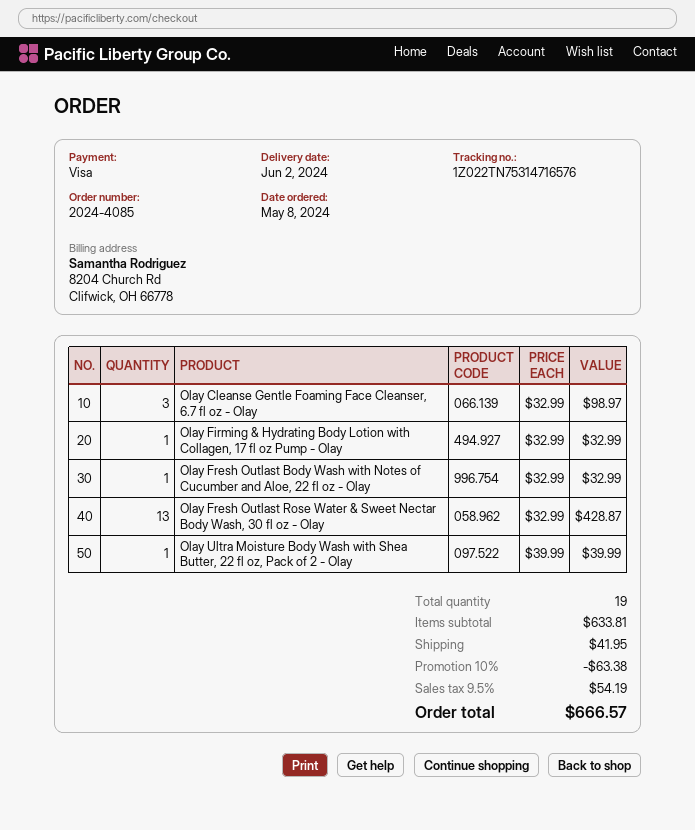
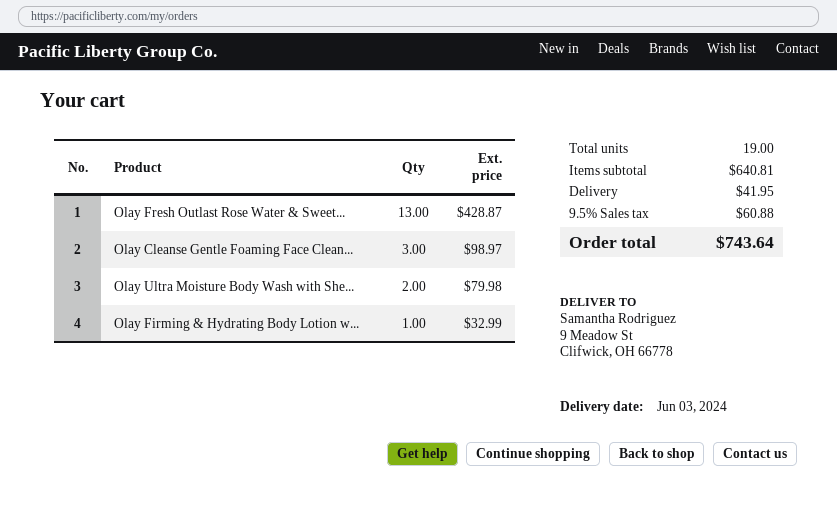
delivery date: 2024-06-02 -> 2024-06-03
Olay Fresh Outlast Body Wash with Notes of Cucumber and Aloe, 22 fl oz - Olay: 1 for 32.99 -> none
Olay Ultra Moisture Body Wash with Shea Butter, 22 fl oz, Pack of 2 - Olay: 1 for 39.99 -> 2 for 79.98
subtotal: 633.81 -> 640.81
discount: 10% = 63.38 -> none
tax: 9.5% = 54.19 -> 9.5% = 60.88
total: 666.57 -> 743.64

